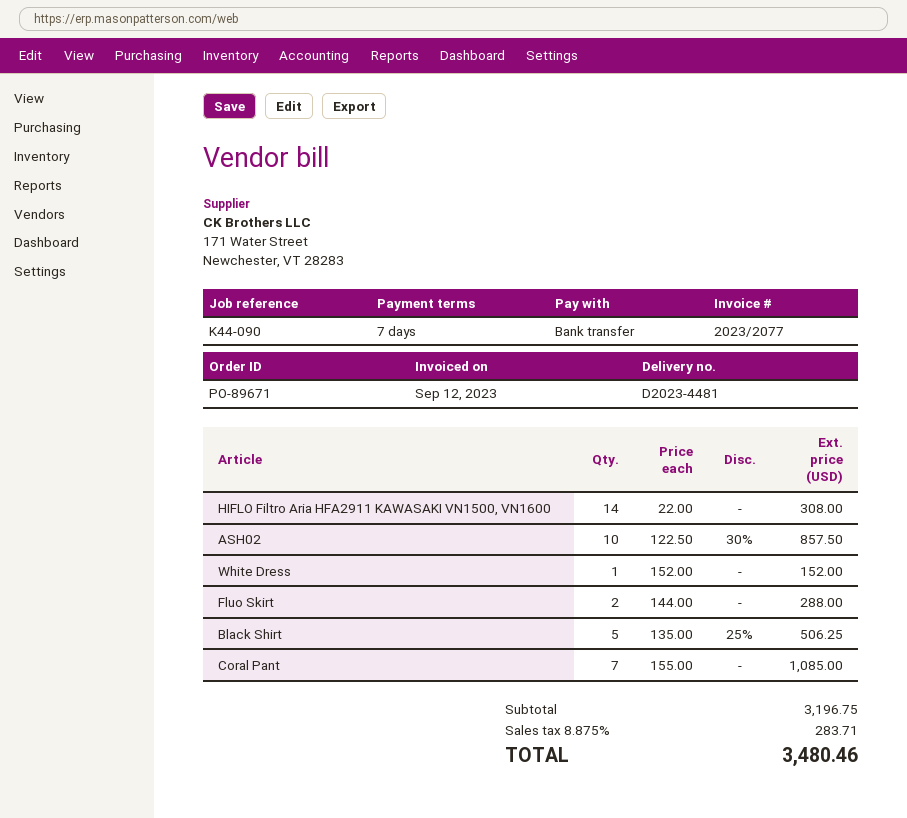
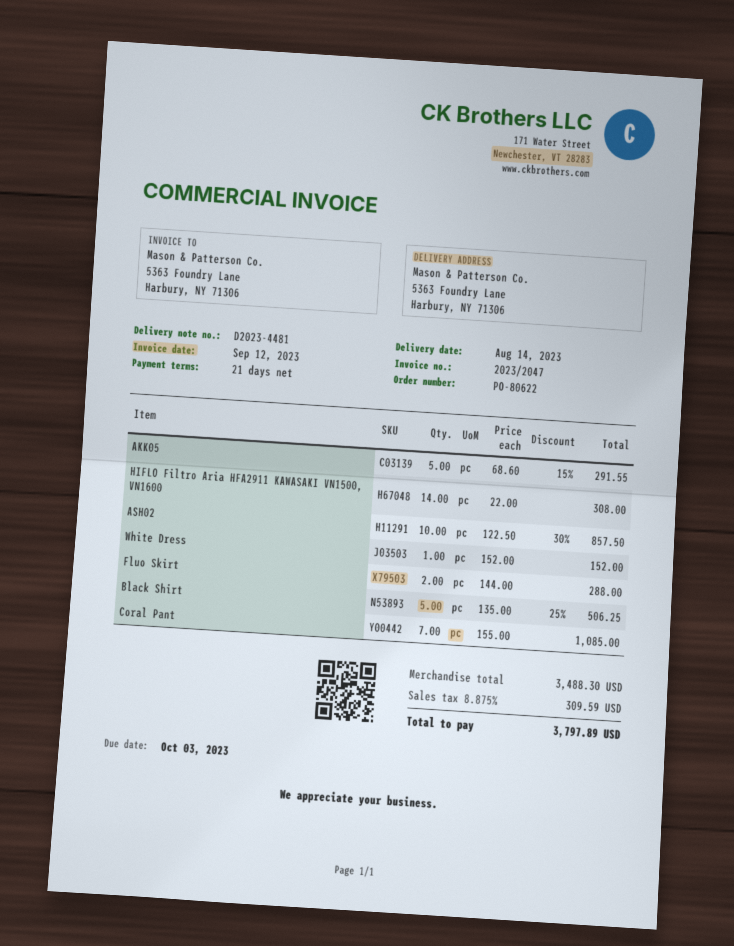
order number: PO-89671 -> PO-80622
invoice number: 2023/2077 -> 2023/2047
payment terms: 7 days -> 21 days
AKK05: none -> 5 x 68.60 - 15% = 291.55
subtotal: 3196.75 -> 3488.30
tax: 8.875% = 283.71 -> 8.875% = 309.59
total: 3480.46 -> 3797.89

